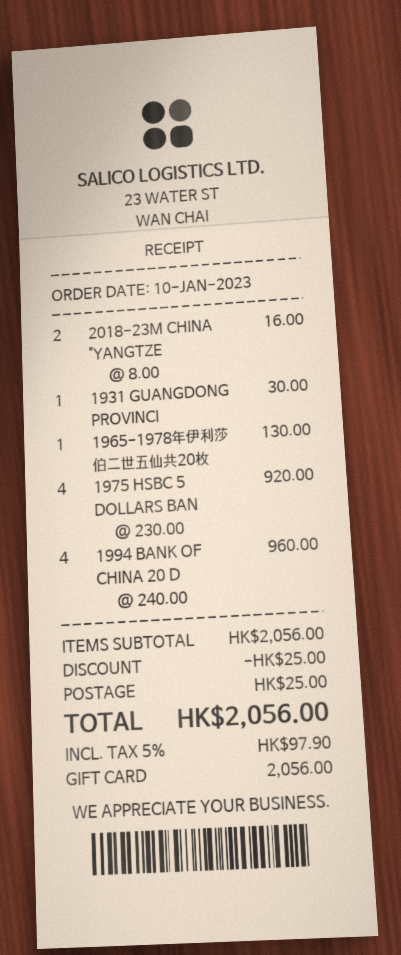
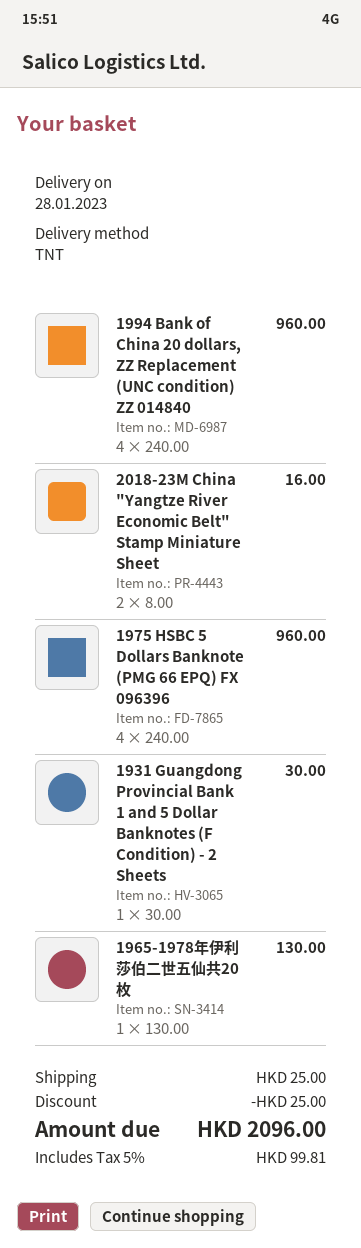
1975 HSBC 5 DOLLARS BAN: 4 x 230.00 = 920.00 -> 4 x 240.00 = 960.00
tax: 5% = 97.90 -> 5% = 99.81
total: 2056.00 -> 2096.00

